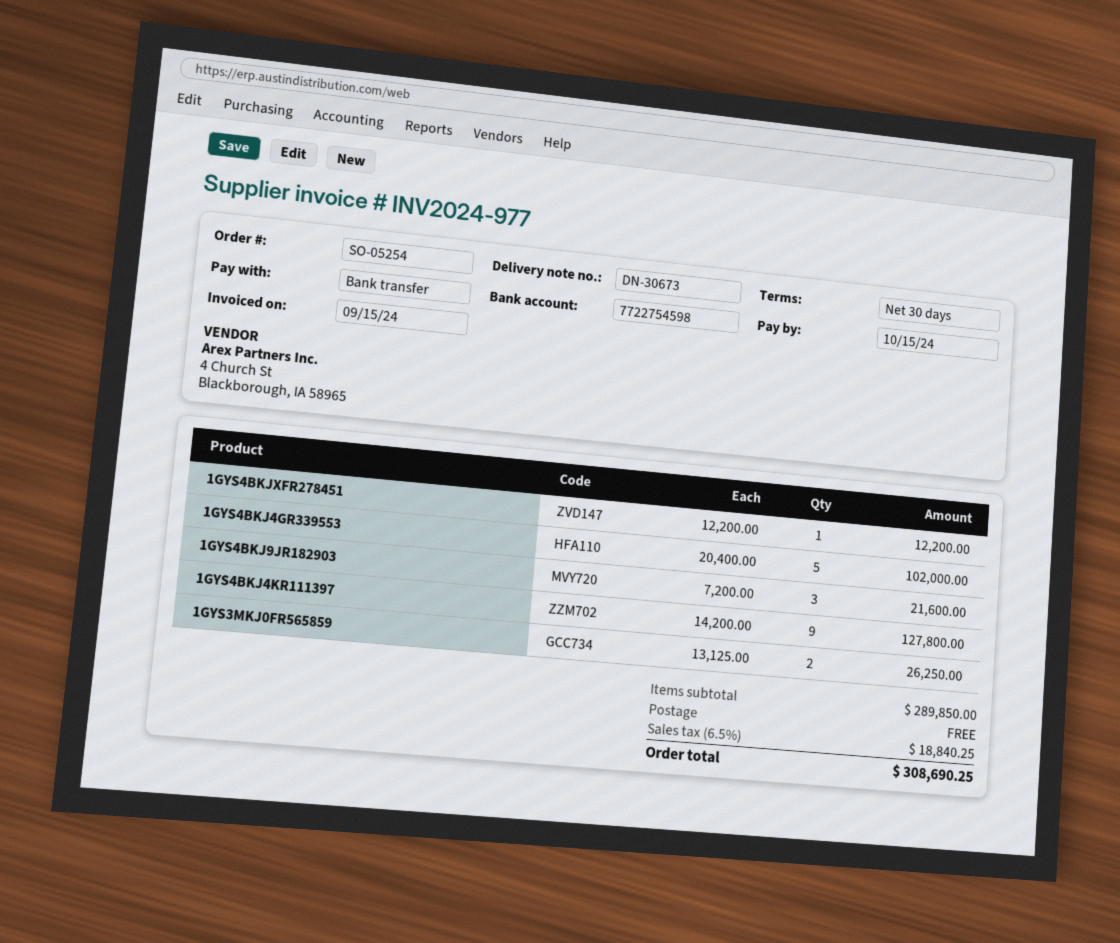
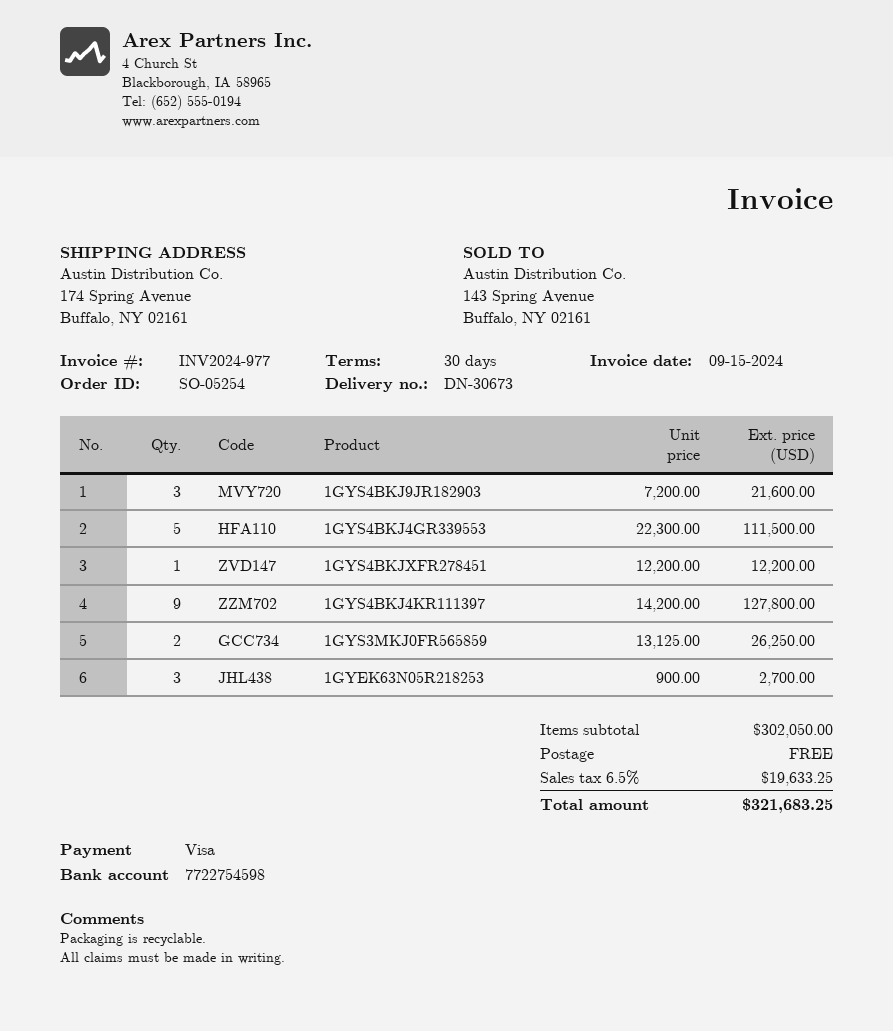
payment method: bank transfer -> Visa
1GYS4BKJ4GR339553: 5 x 20400.00 = 102000.00 -> 5 x 22300.00 = 111500.00
1GYEK63N05R218253: none -> 3 x 900.00 = 2700.00
subtotal: 289850.00 -> 302050.00
tax: 6.5% = 18840.25 -> 6.5% = 19633.25
total: 308690.25 -> 321683.25

